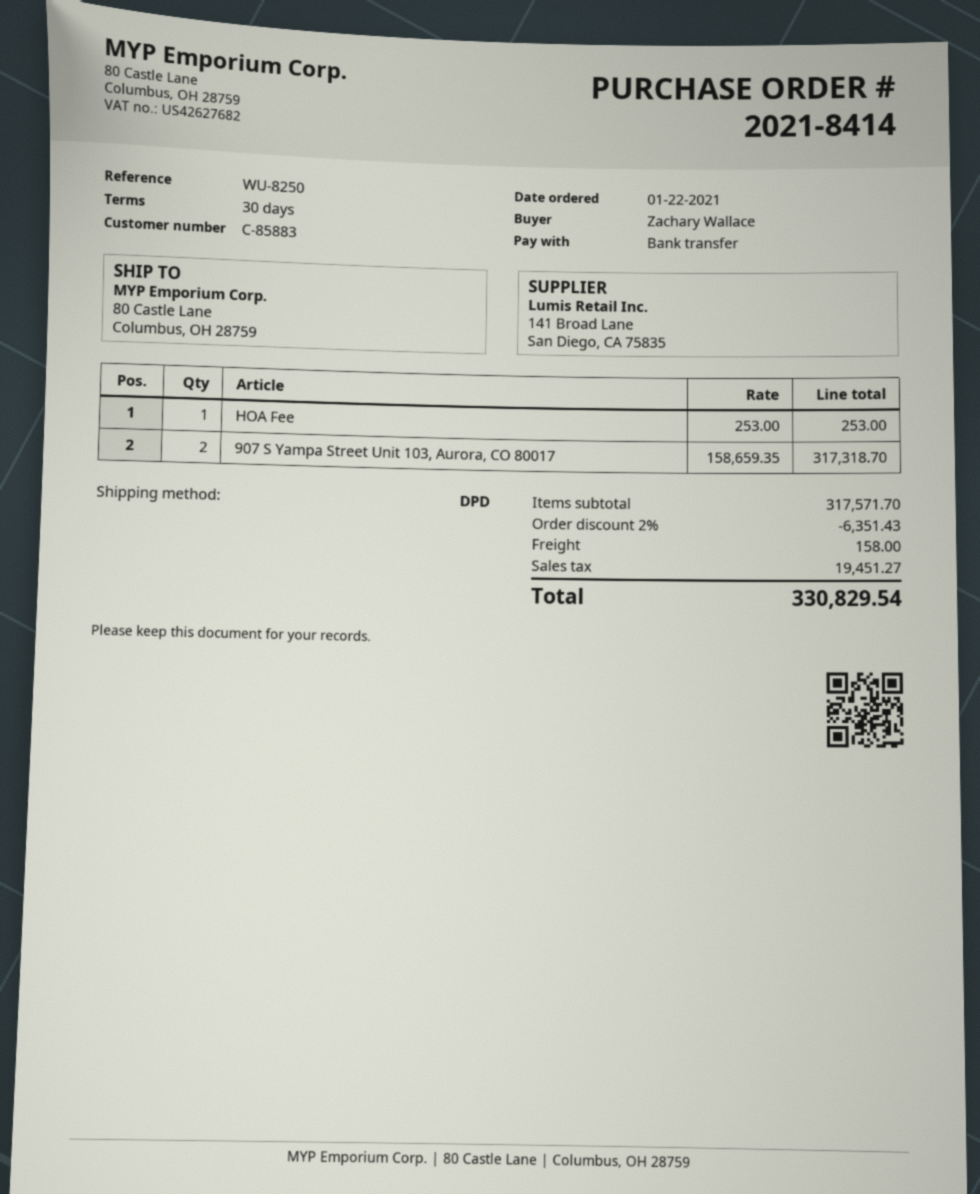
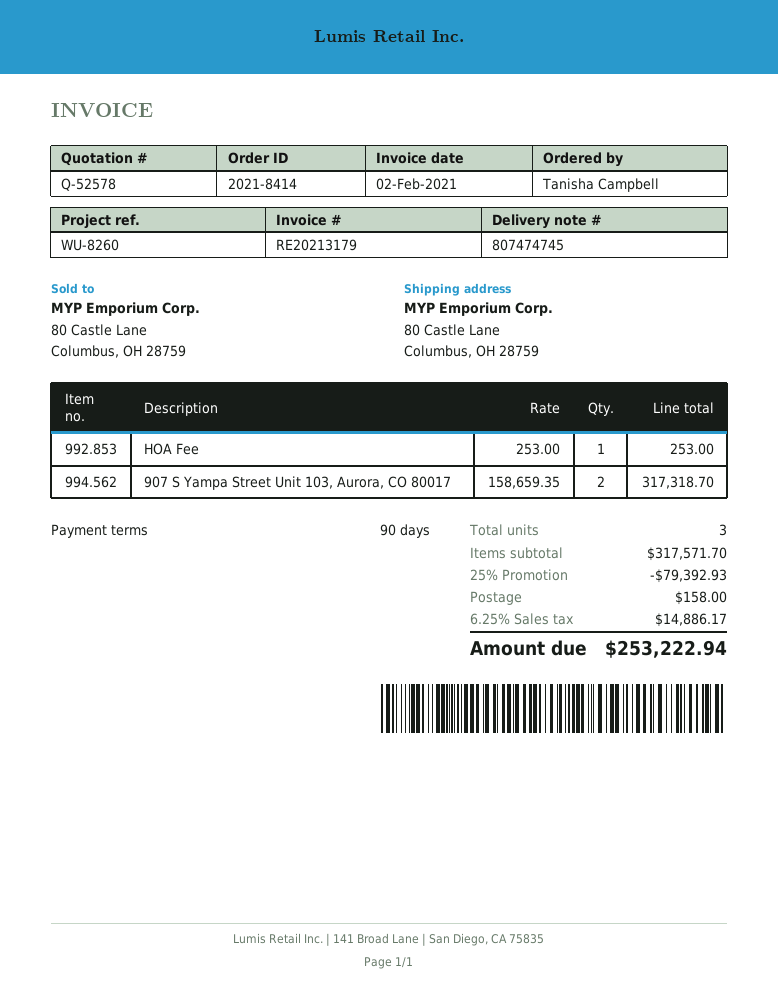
payment terms: 30 days -> 90 days
reference: WU-8250 -> WU-8260
ordered by: Zachary Wallace -> Tanisha Campbell
discount: 2% = 6351.43 -> 25% = 79392.93
tax: 19451.27 -> 14886.17
total: 330829.54 -> 253222.94

